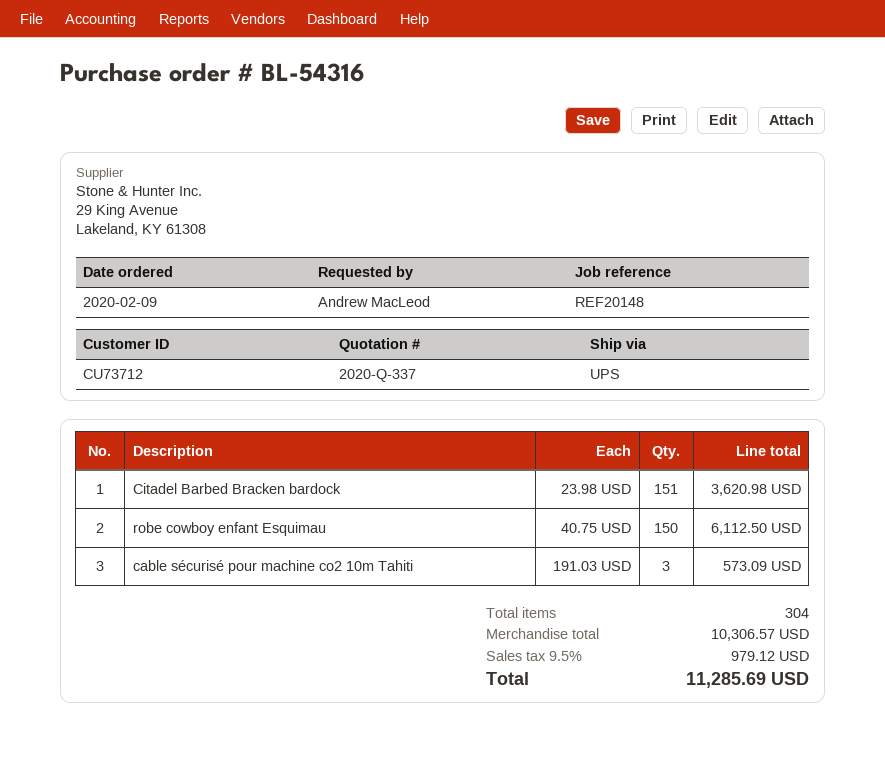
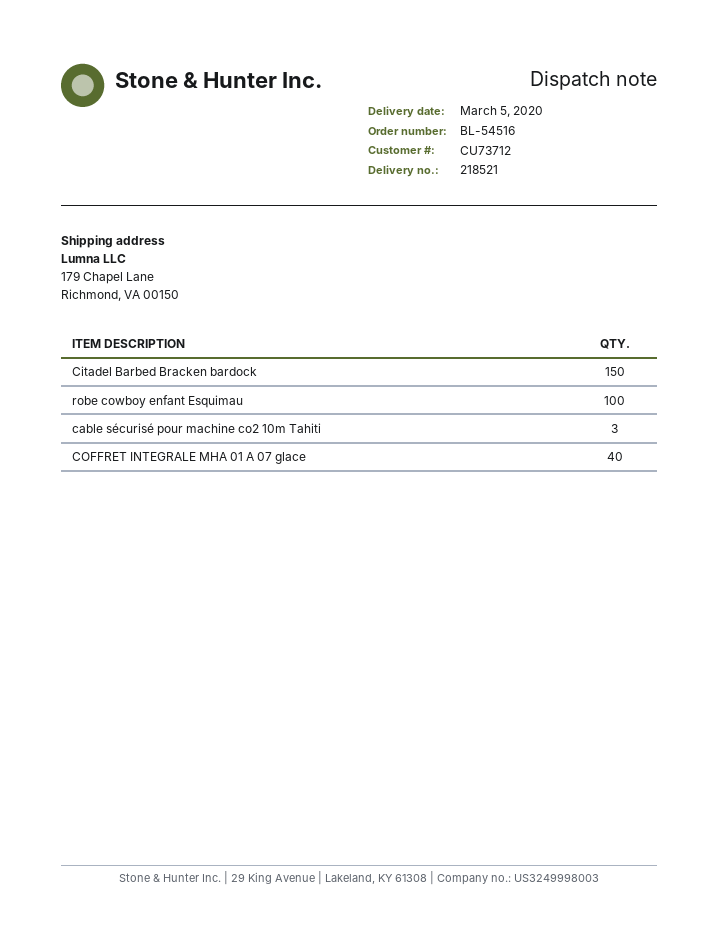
order number: BL-54316 -> BL-54516
Citadel Barbed Bracken bardock: 151 -> 150
robe cowboy enfant Esquimau: 150 -> 100
COFFRET INTEGRALE MHA 01 A 07 glace: none -> 40

